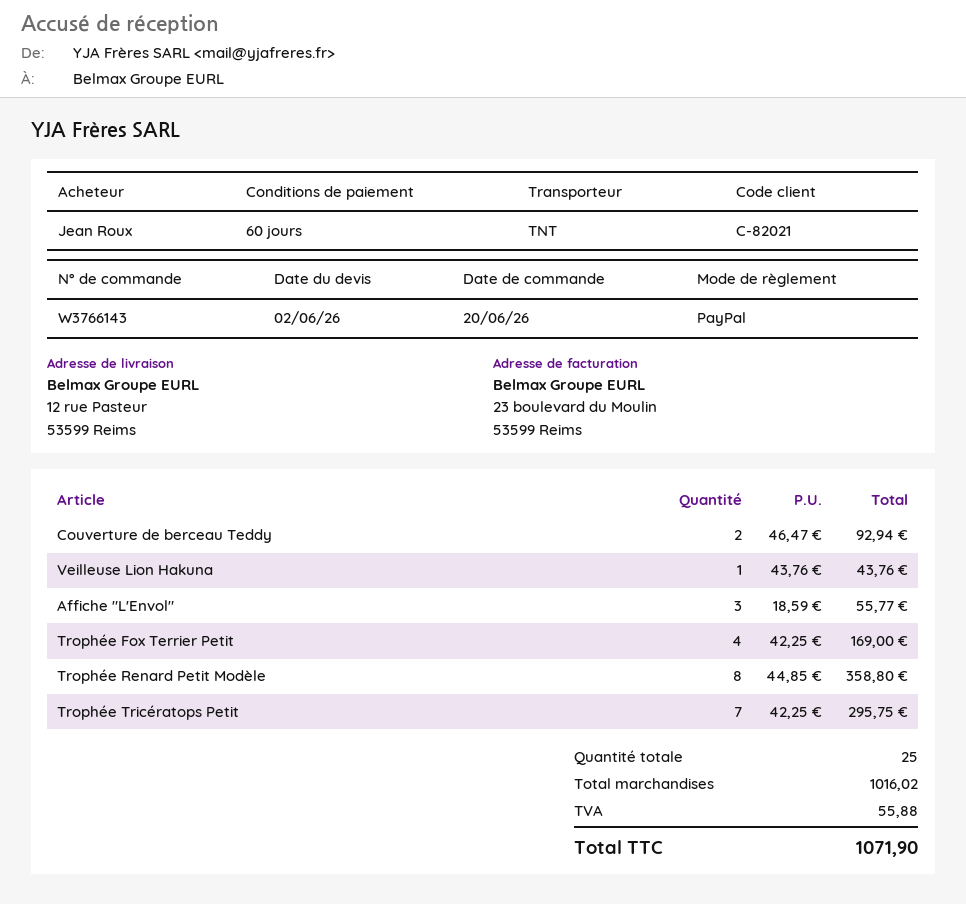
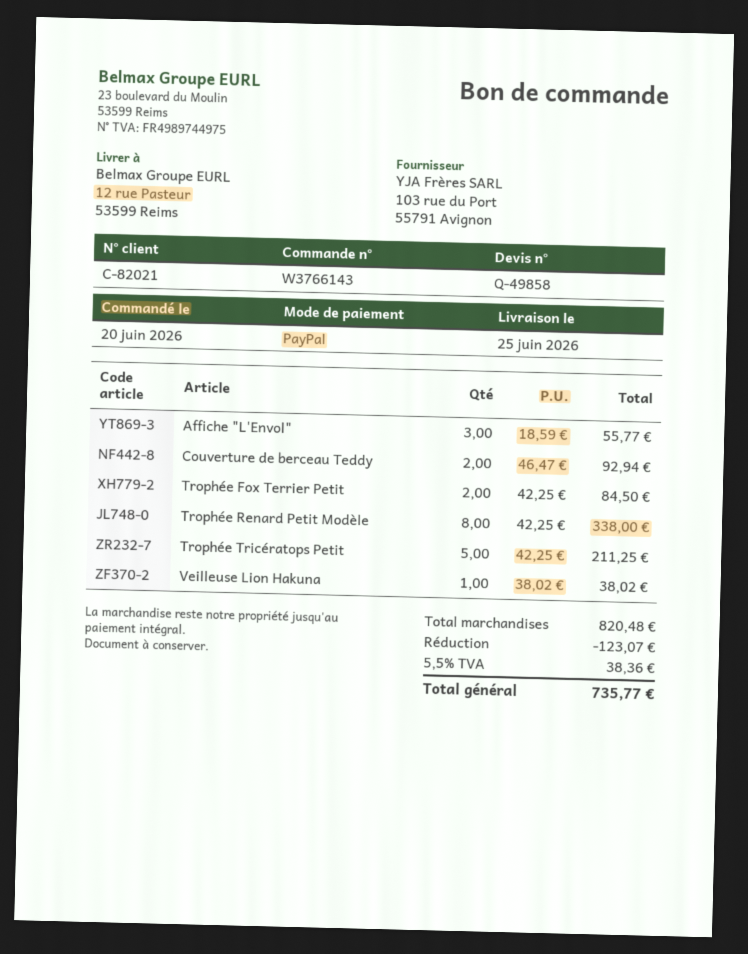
Veilleuse Lion Hakuna: 1 x 43.76 = 43.76 -> 1 x 38.02 = 38.02
Trophée Fox Terrier Petit: 4 x 42.25 = 169.00 -> 2 x 42.25 = 84.50
Trophée Renard Petit Modèle: 8 x 44.85 = 358.80 -> 8 x 42.25 = 338.00
Trophée Tricératops Petit: 7 x 42.25 = 295.75 -> 5 x 42.25 = 211.25
subtotal: 1016.02 -> 820.48
discount: none -> 123.07
tax: 55.88 -> 38.36
total: 1071.90 -> 735.77

